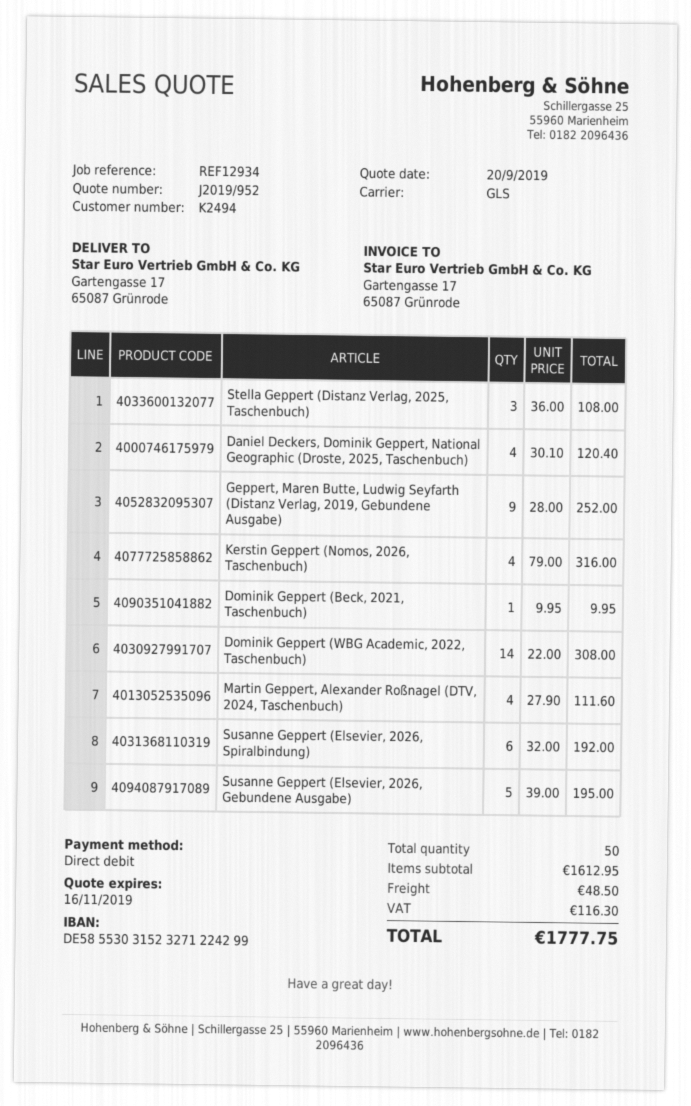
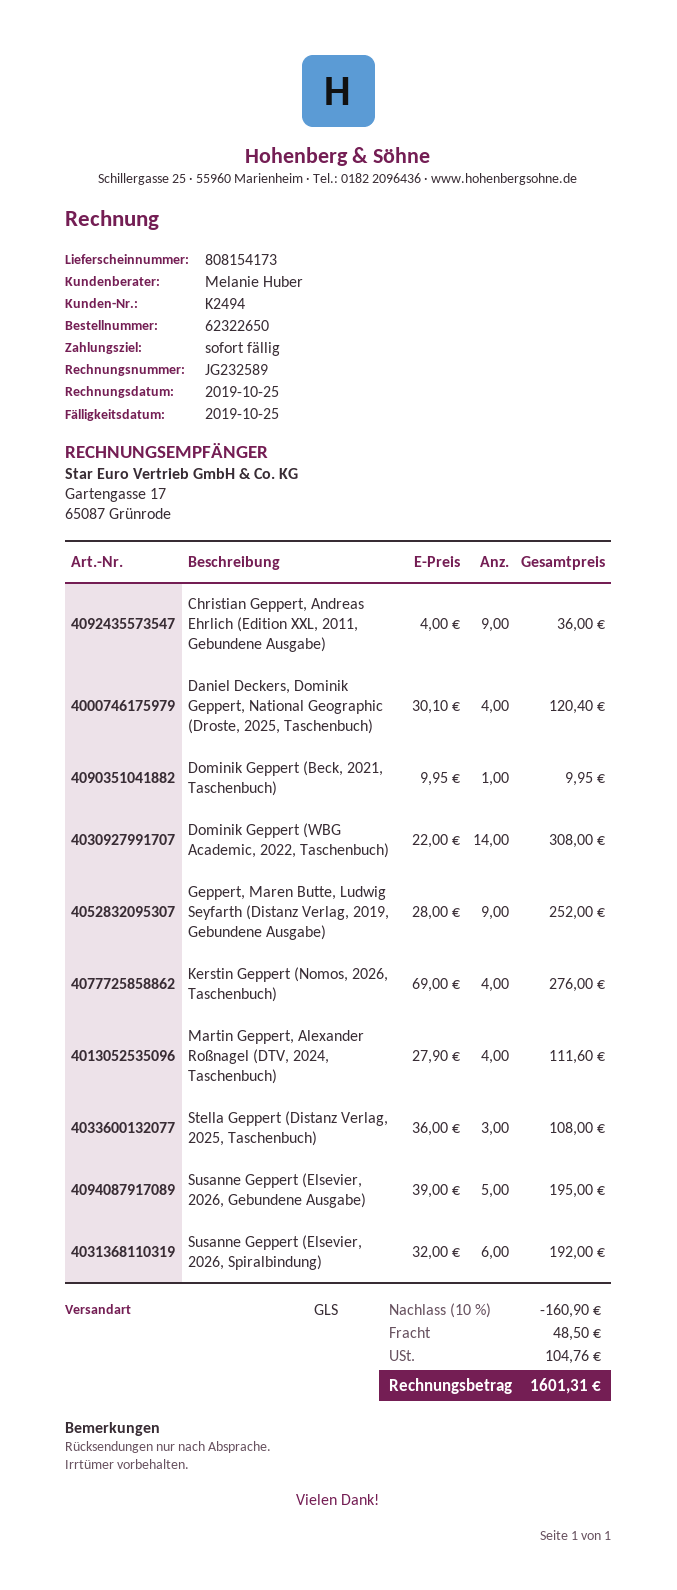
Kerstin Geppert (Nomos, 2026, Taschenbuch): 4 x 79.00 = 316.00 -> 4 x 69.00 = 276.00
Christian Geppert, Andreas Ehrlich (Edition XXL, 2011, Gebundene Ausgabe): none -> 9 x 4.00 = 36.00
discount: none -> 10% = 160.90
tax: 116.30 -> 104.76
total: 1777.75 -> 1601.31

